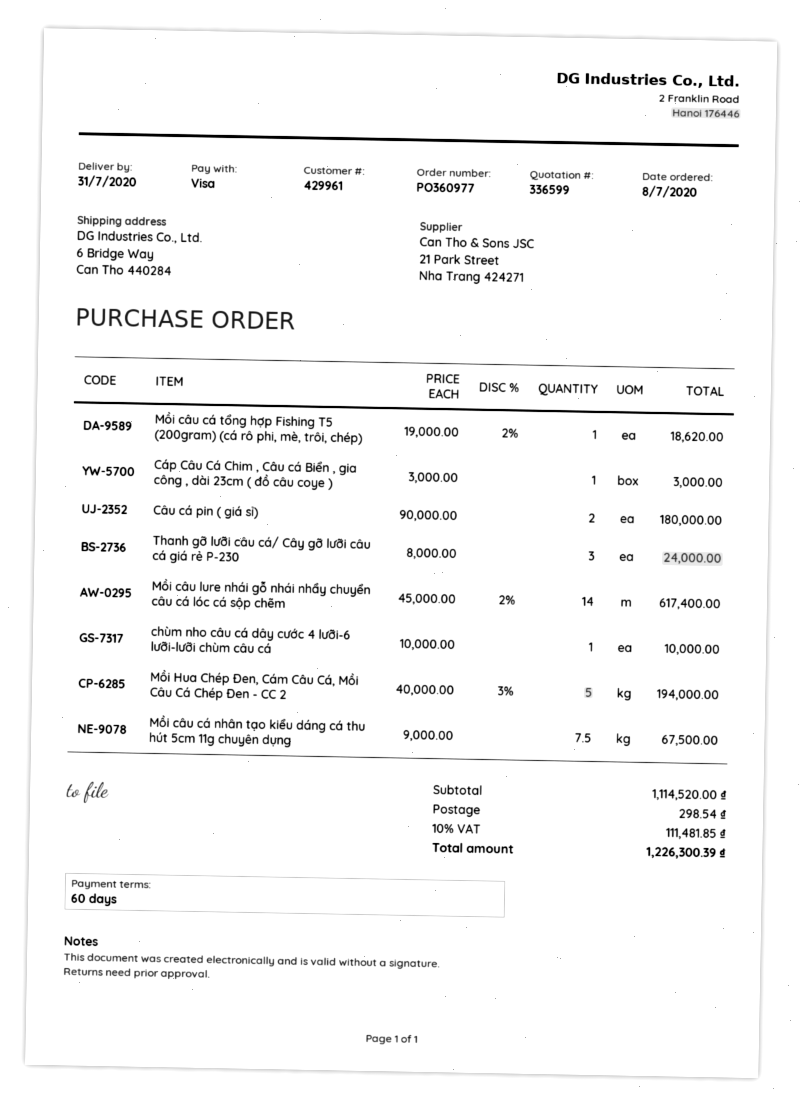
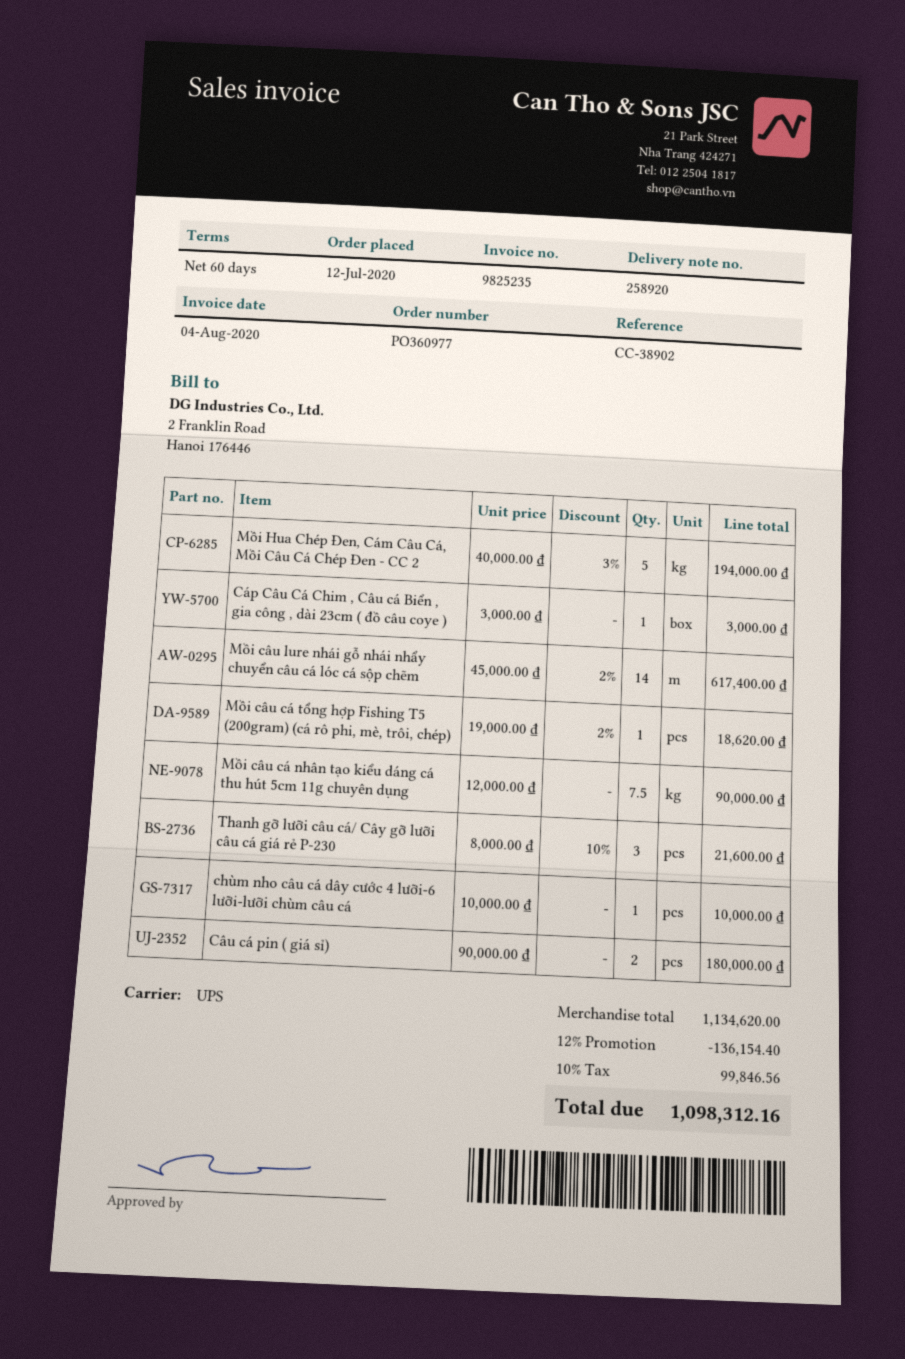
order date: 2020-07-08 -> 2020-07-12
Thanh gỡ lưỡi câu cá/ Cây gỡ lưỡi câu cá giá rẻ P-230: 3 x 8000.00 = 24000.00 -> 3 x 8000.00 - 10% = 21600.00
Mồi câu cá nhân tạo kiểu dáng cá thu hút 5cm 11g chuyên dụng: 7.5 x 9000.00 = 67500.00 -> 7.5 x 12000.00 = 90000.00
subtotal: 1114520.00 -> 1134620.00
discount: none -> 12% = 136154.40
shipping: 298.54 -> none
tax: 10% = 111481.85 -> 10% = 99846.56
total: 1226300.39 -> 1098312.16

